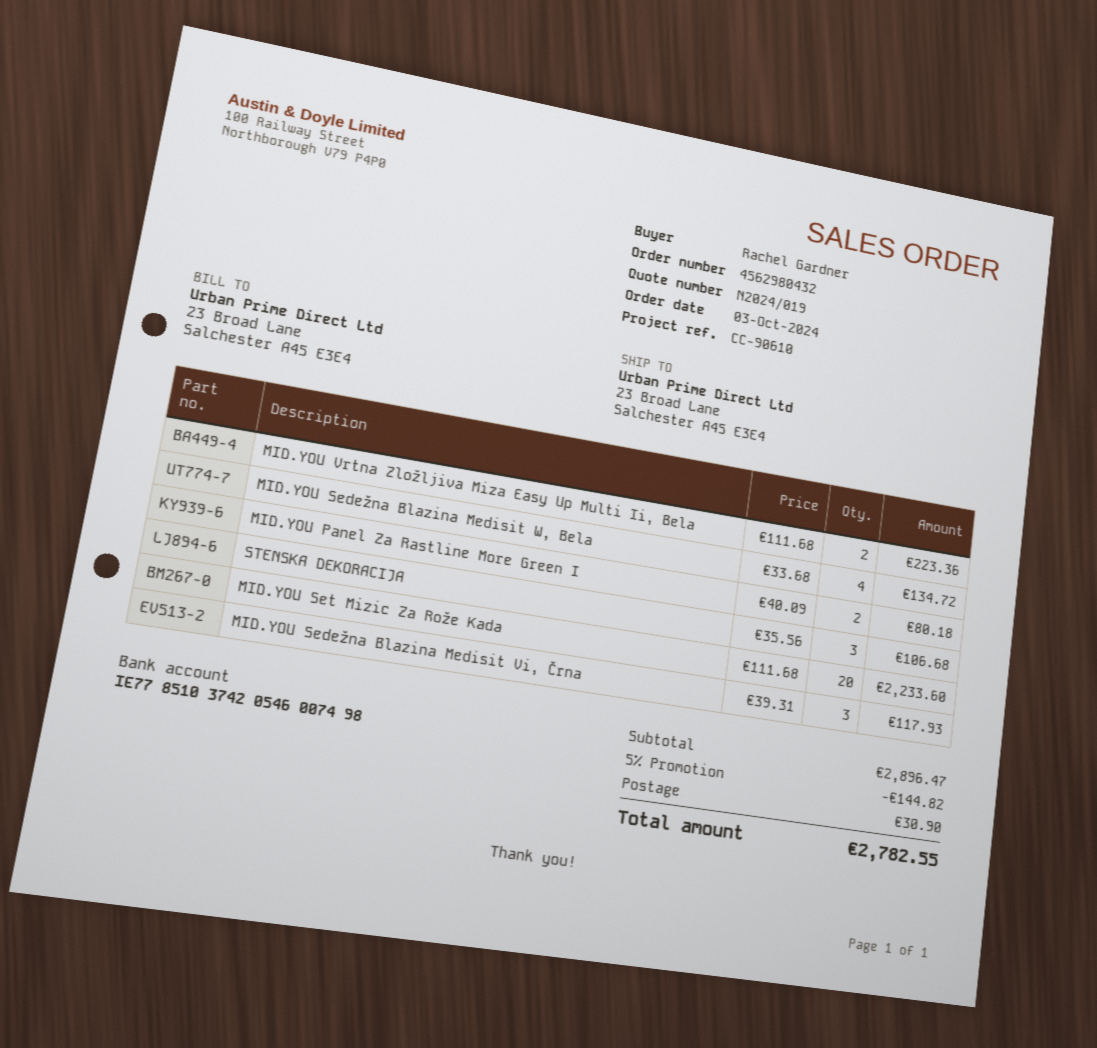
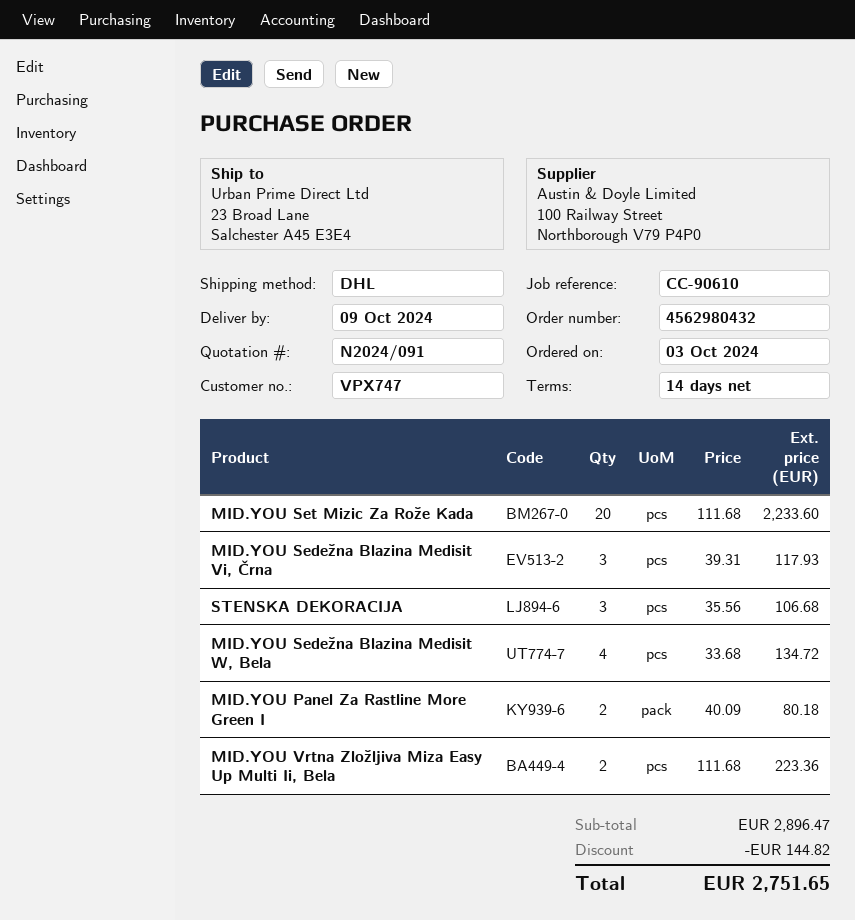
quote number: N2024/019 -> N2024/091
shipping: 30.90 -> none
total: 2782.55 -> 2751.65

